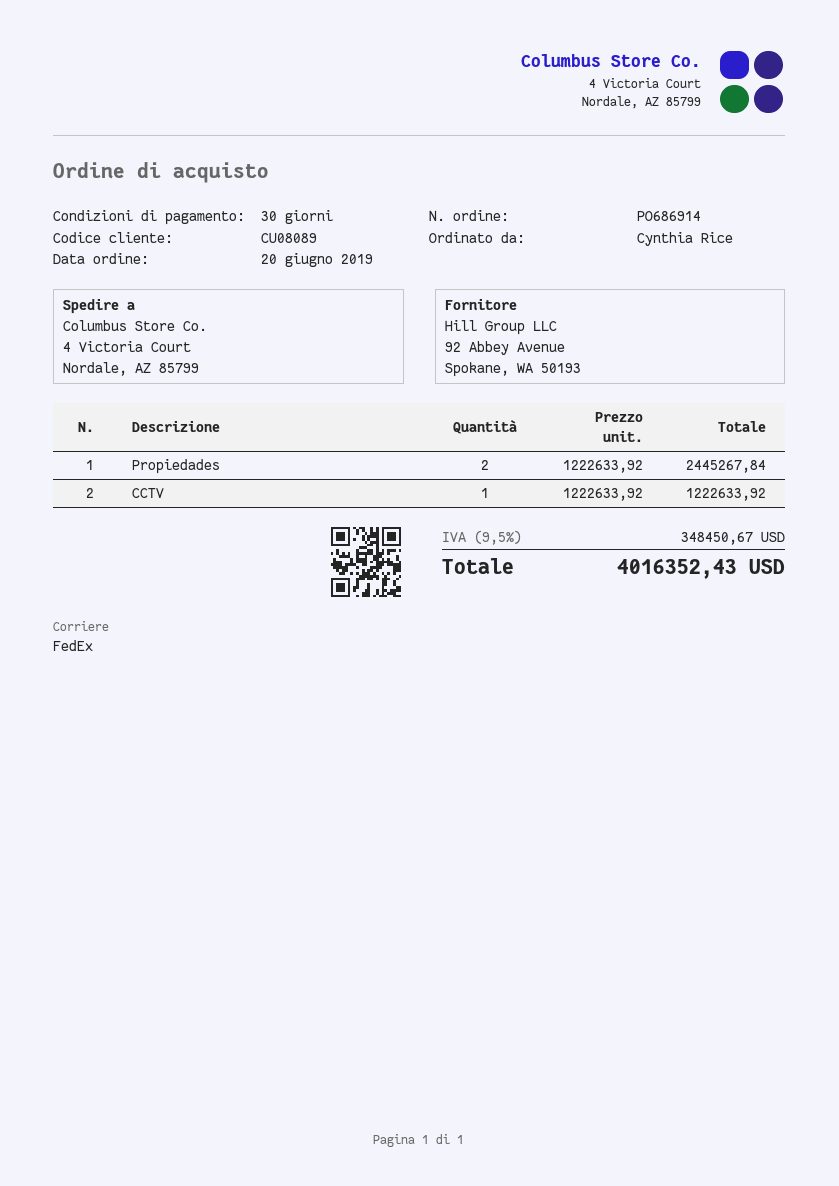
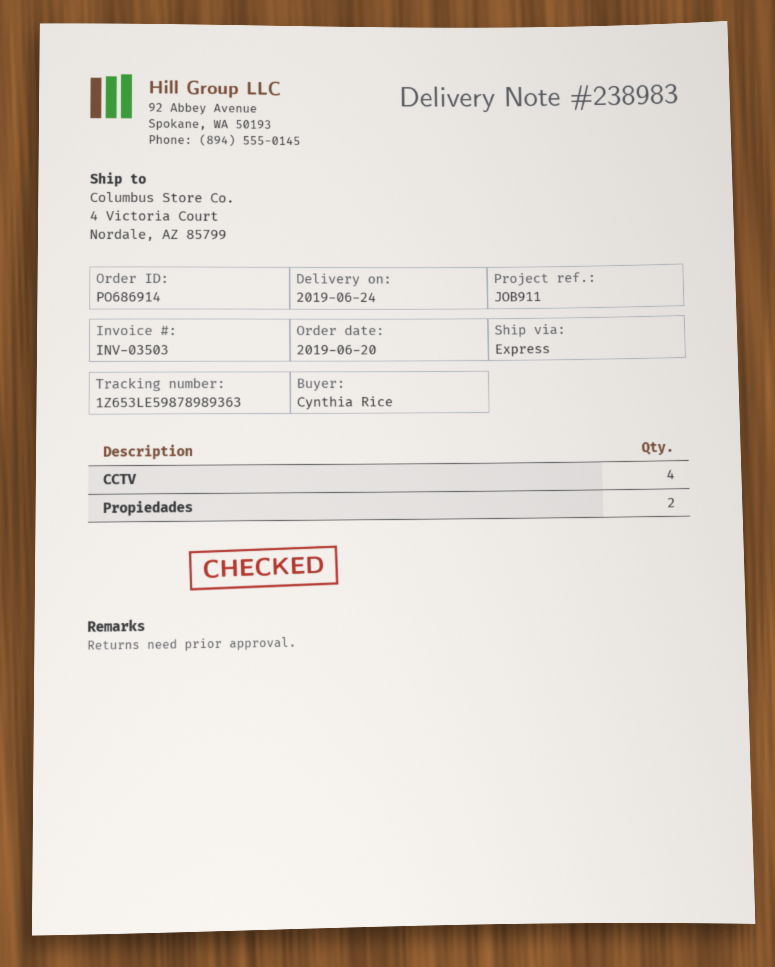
shipping method: FedEx -> express
CCTV: 1 -> 4

